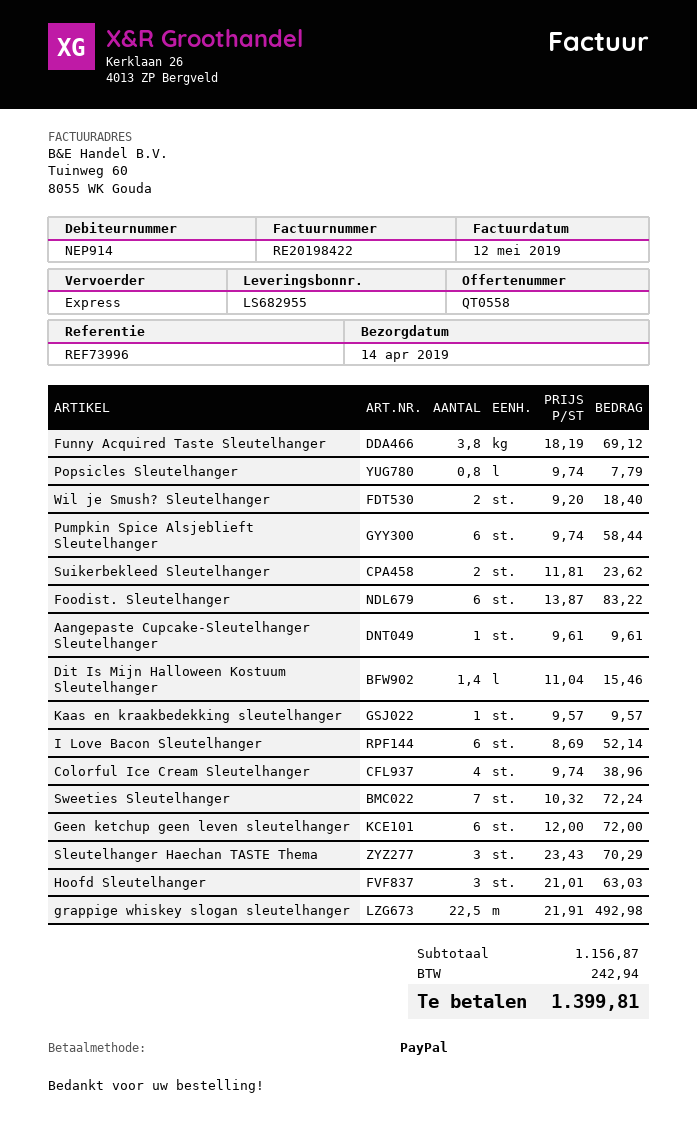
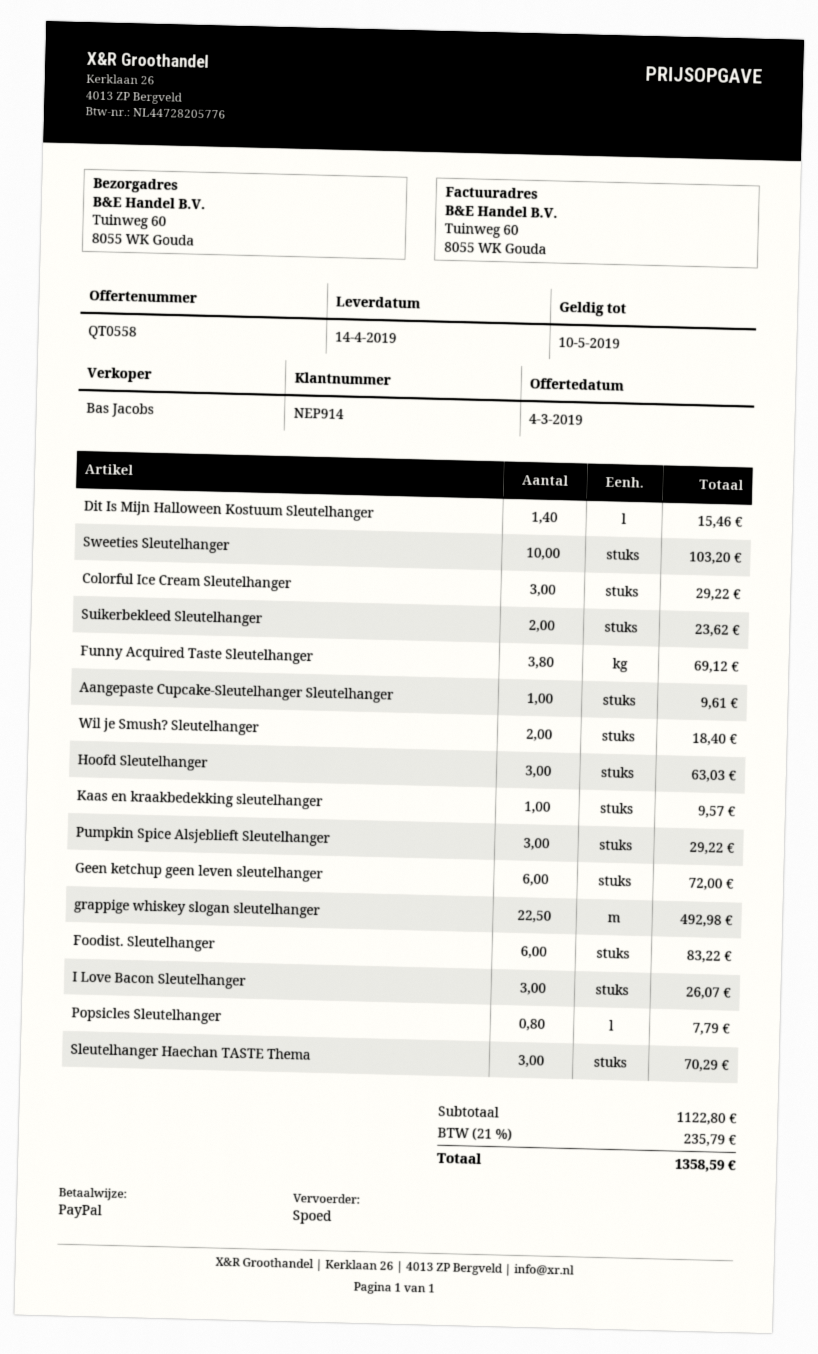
Pumpkin Spice Alsjeblieft Sleutelhanger: 6 for 58.44 -> 3 for 29.22
I Love Bacon Sleutelhanger: 6 for 52.14 -> 3 for 26.07
Colorful Ice Cream Sleutelhanger: 4 for 38.96 -> 3 for 29.22
Sweeties Sleutelhanger: 7 for 72.24 -> 10 for 103.20
subtotal: 1156.87 -> 1122.80
tax: 242.94 -> 235.79
total: 1399.81 -> 1358.59

